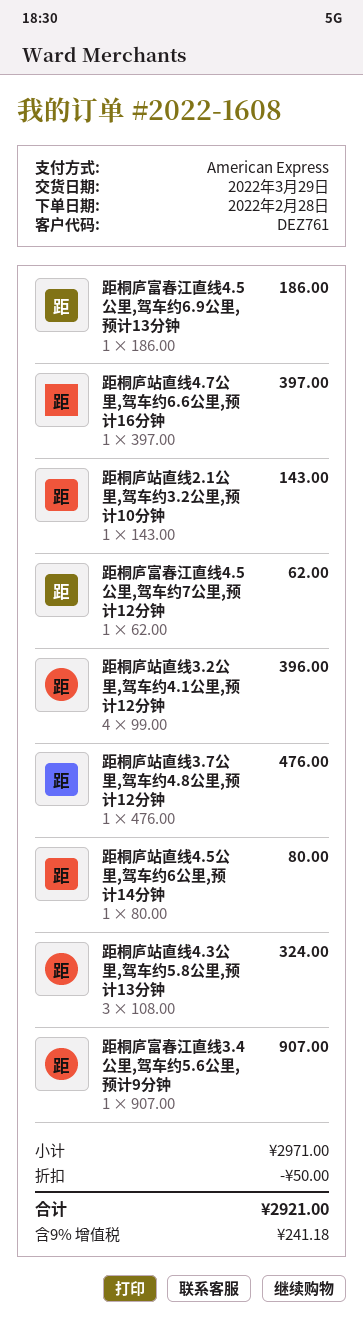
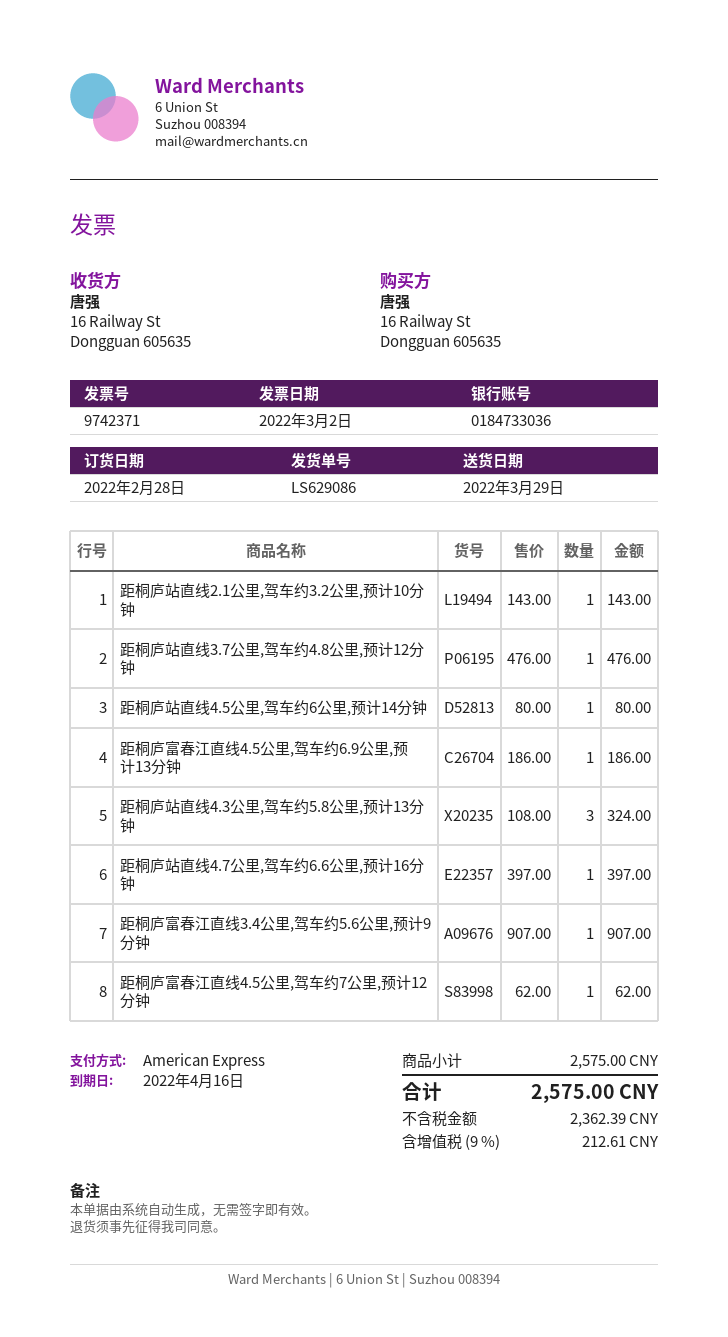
距桐庐站直线3.2公里,驾车约4.1公里,预计12分钟: 4 x 99.00 = 396.00 -> none
subtotal: 2971.00 -> 2575.00
discount: 50.00 -> none
tax: 9% = 241.18 -> 9% = 212.61
total: 2921.00 -> 2575.00

